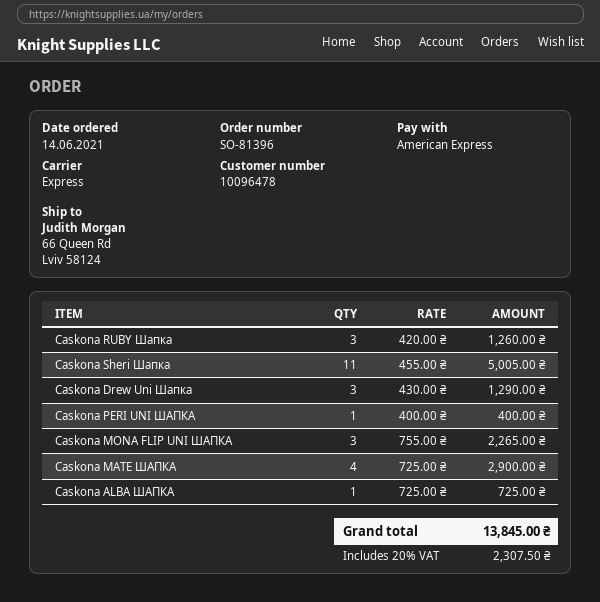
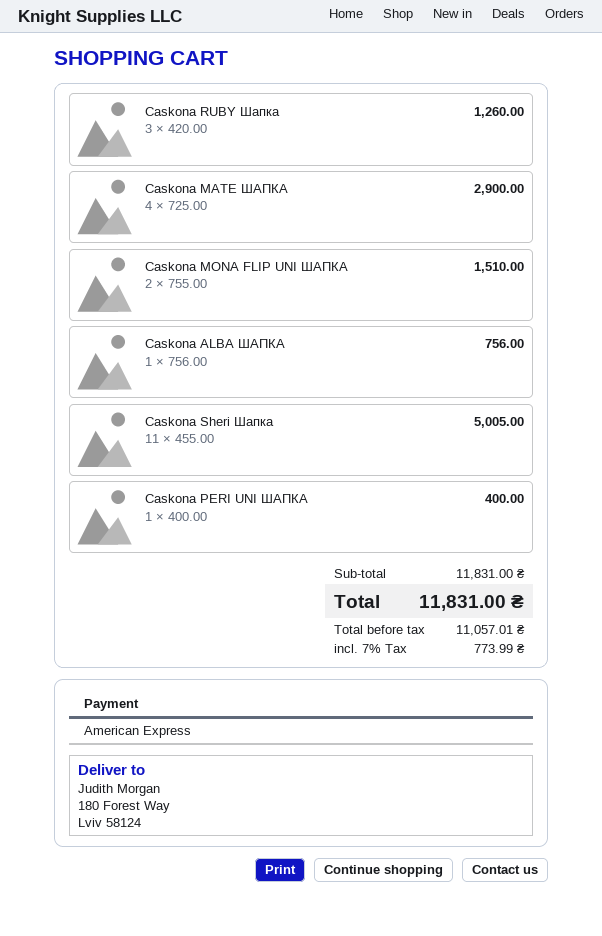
ship to: 66 Queen Rd, Lviv 58124 -> 180 Forest Way, Lviv 58124
Caskona Drew Uni Шапка: 3 x 430.00 = 1290.00 -> none
Caskona MONA FLIP UNI ШАПКА: 3 x 755.00 = 2265.00 -> 2 x 755.00 = 1510.00
Caskona ALBA ШАПКА: 1 x 725.00 = 725.00 -> 1 x 756.00 = 756.00
tax: 20% = 2307.50 -> 7% = 773.99
total: 13845.00 -> 11831.00

